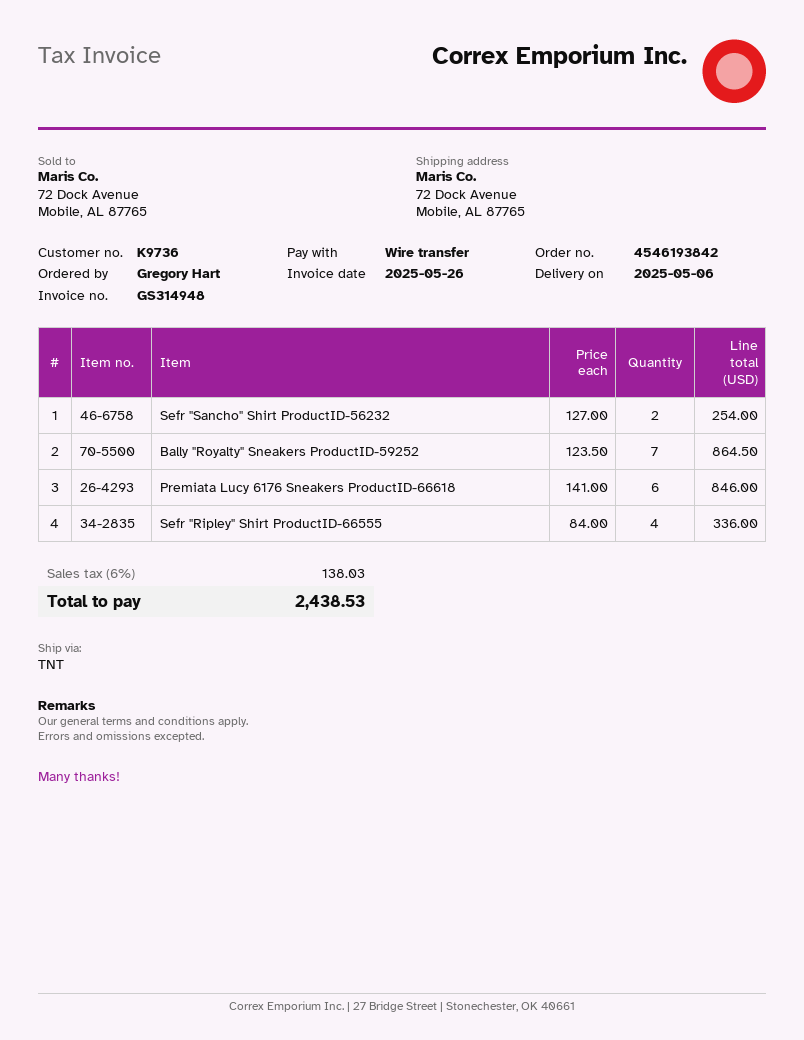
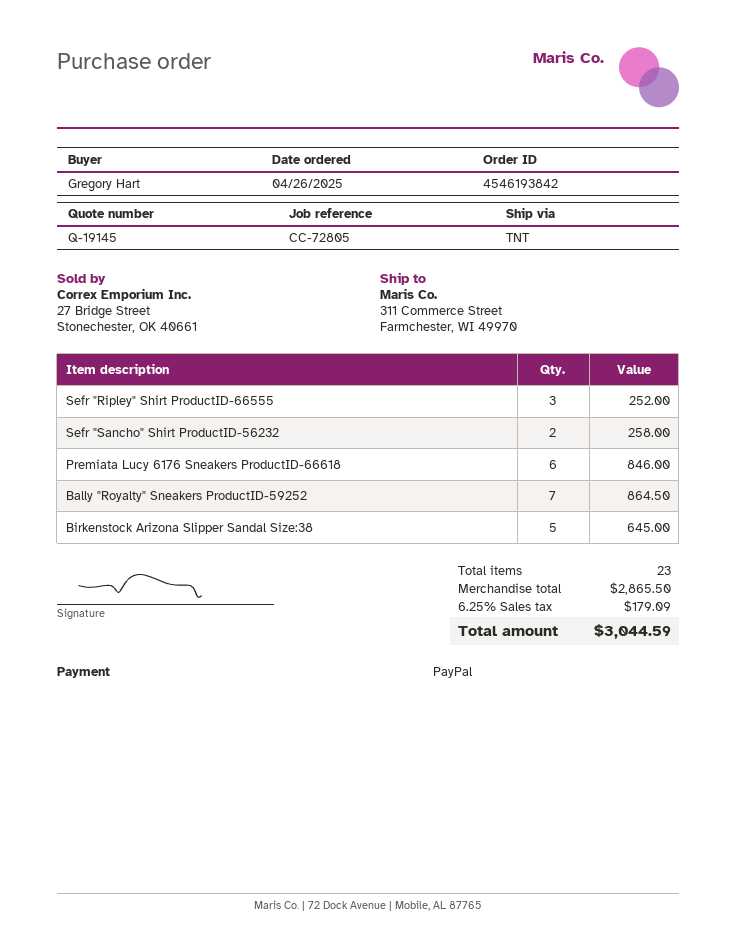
payment method: bank transfer -> PayPal
ship to: 72 Dock Avenue, Mobile, AL 87765 -> 311 Commerce Street, Farmchester, WI 49970
Sefr "Sancho" Shirt ProductID-56232: 2 for 254.00 -> 2 for 258.00
Sefr "Ripley" Shirt ProductID-66555: 4 for 336.00 -> 3 for 252.00
Birkenstock Arizona Slipper Sandal Size:38: none -> 5 for 645.00
tax: 6% = 138.03 -> 6.25% = 179.09
total: 2438.53 -> 3044.59

